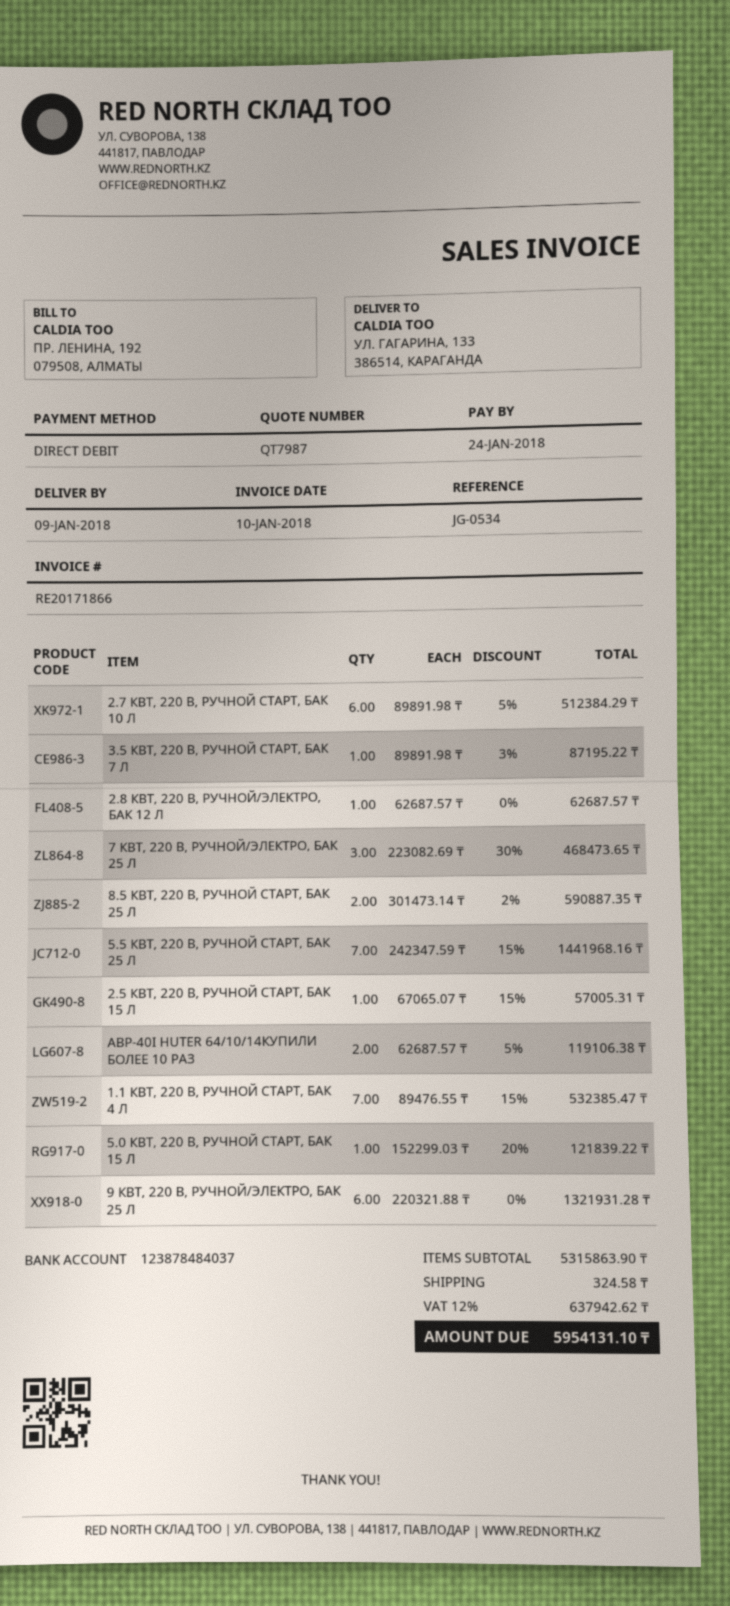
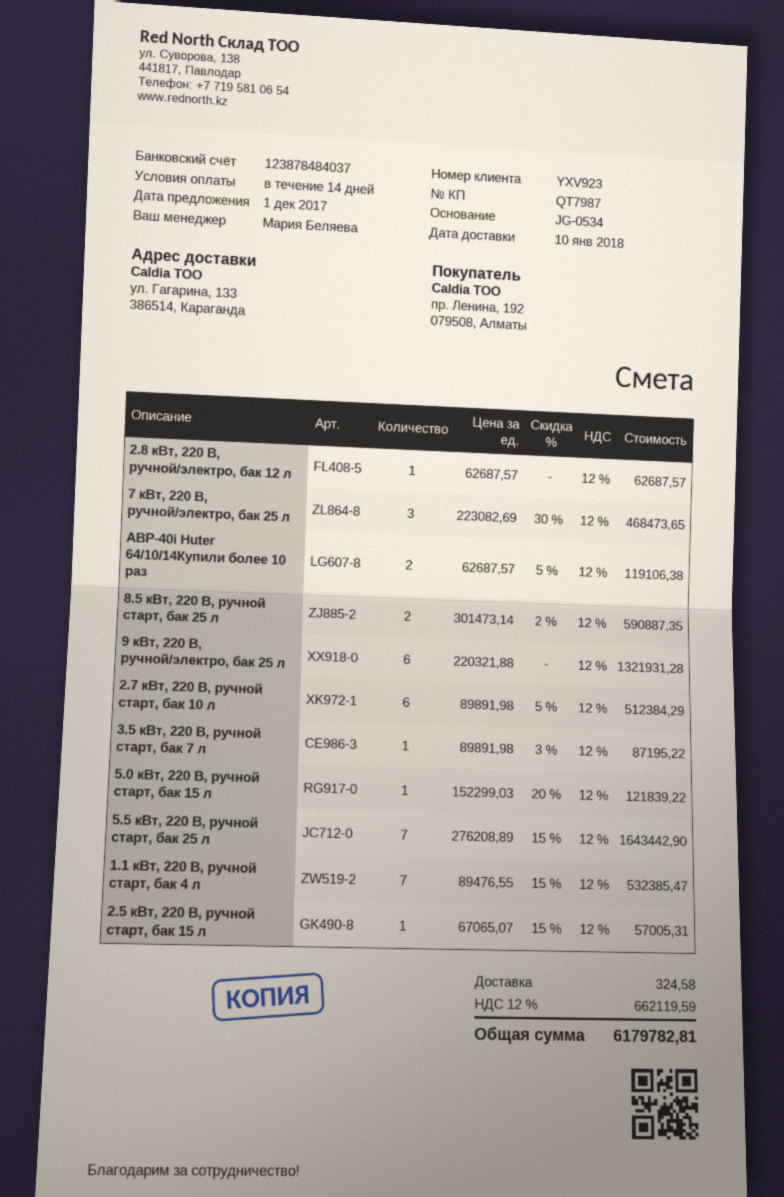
delivery date: 2018-01-09 -> 2018-01-10
5.5 КВТ, 220 В, РУЧНОЙ СТАРТ, БАК 25 Л: 7 x 242347.59 - 15% = 1441968.16 -> 7 x 276208.89 - 15% = 1643442.90
tax: 12% = 637942.62 -> 12% = 662119.59
total: 5954131.10 -> 6179782.81

